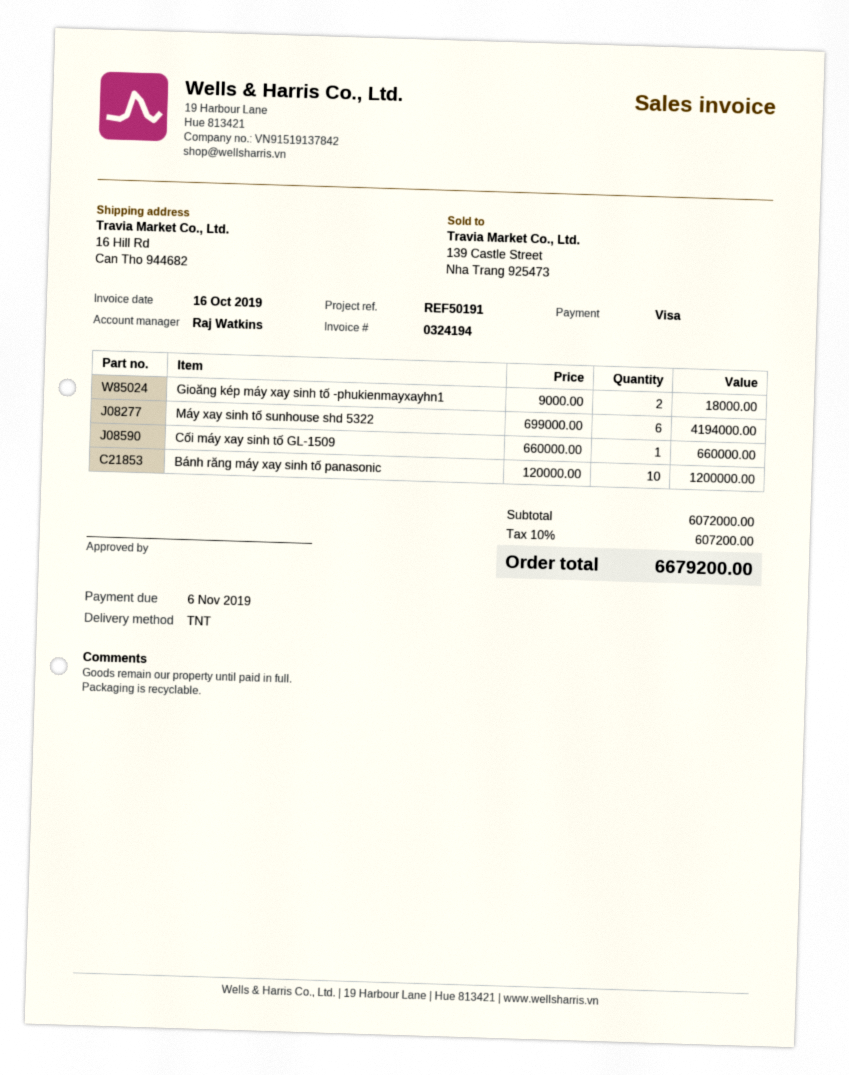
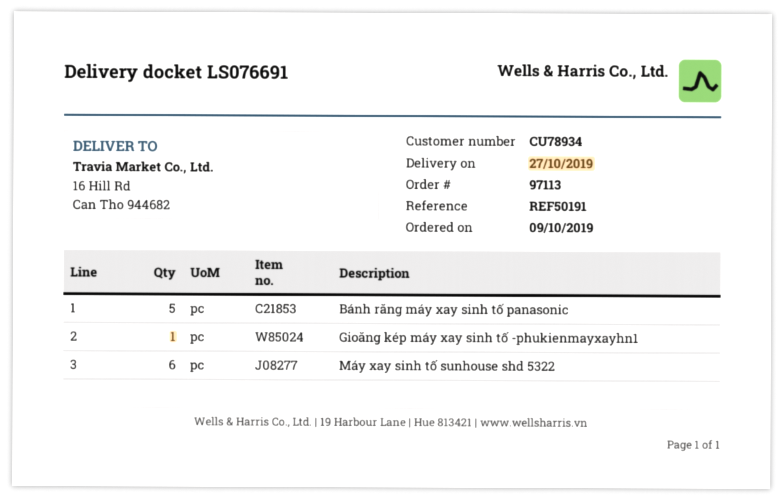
Gioăng kép máy xay sinh tố -phukienmayxayhn1: 2 -> 1
Cối máy xay sinh tố GL-1509: 1 -> none
Bánh răng máy xay sinh tố panasonic: 10 -> 5

